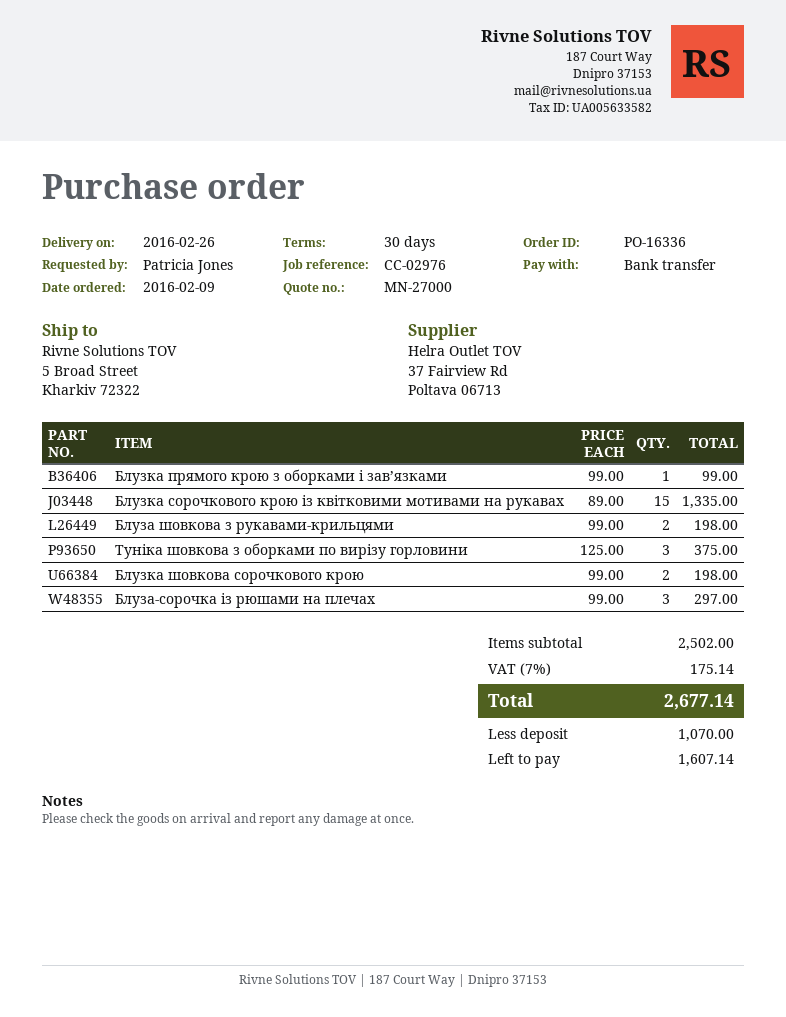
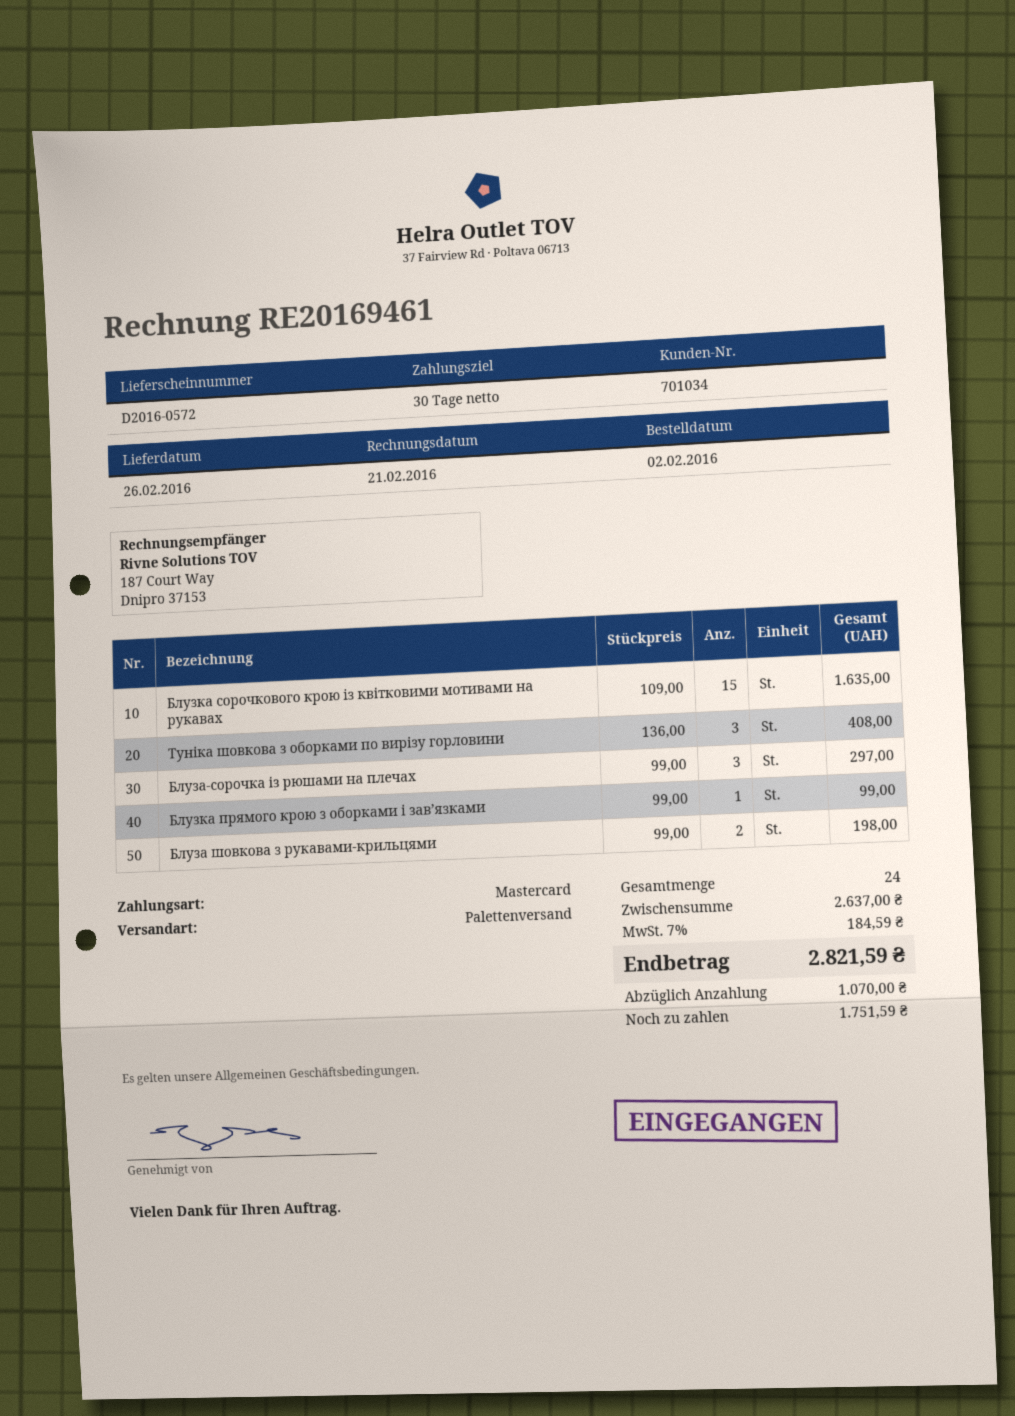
order date: 2016-02-09 -> 2016-02-02
payment method: bank transfer -> Mastercard
Блузка сорочкового крою із квітковими мотивами на рукавах: 15 x 89.00 = 1335.00 -> 15 x 109.00 = 1635.00
Туніка шовкова з оборками по вирізу горловини: 3 x 125.00 = 375.00 -> 3 x 136.00 = 408.00
Блузка шовкова сорочкового крою: 2 x 99.00 = 198.00 -> none
subtotal: 2502.00 -> 2637.00
tax: 7% = 175.14 -> 7% = 184.59
total: 2677.14 -> 2821.59
balance: 1607.14 -> 1751.59

